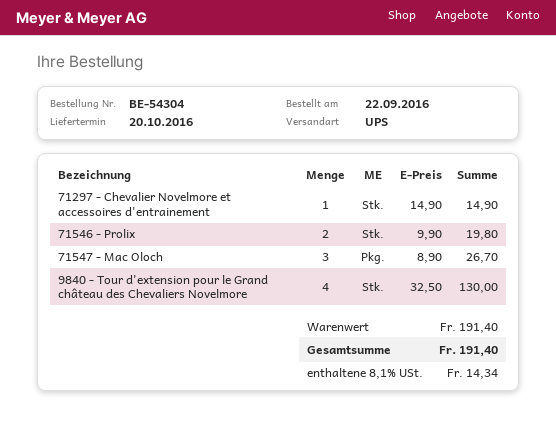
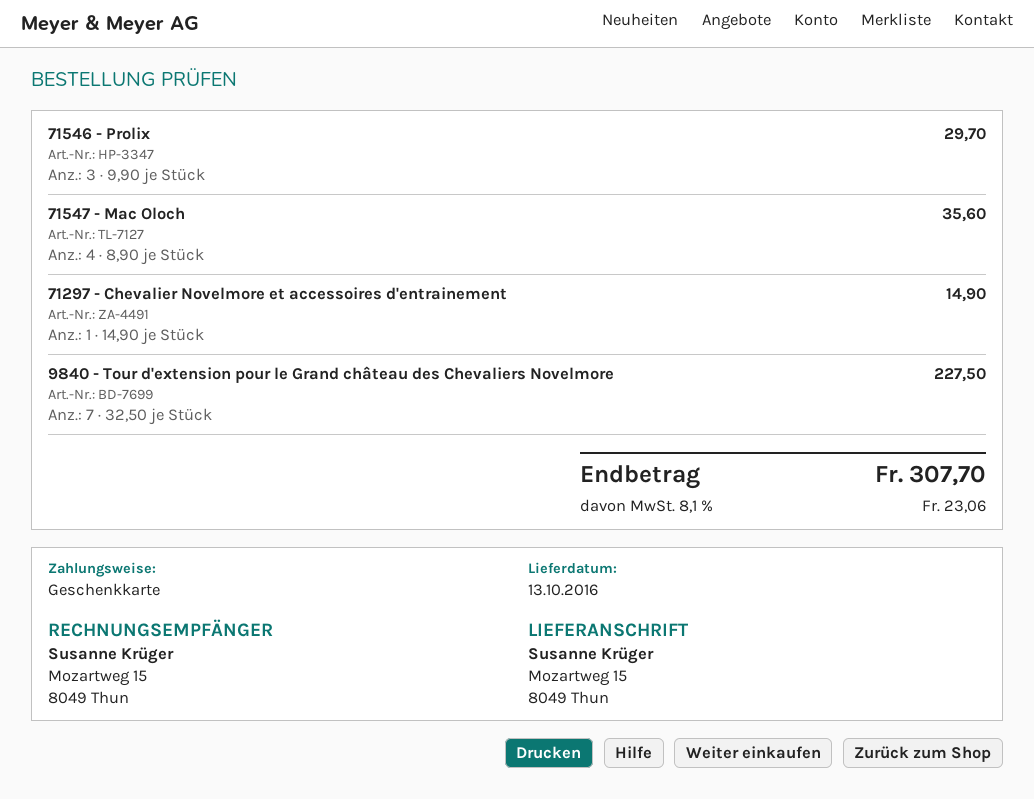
delivery date: 2016-10-20 -> 2016-10-13
71546 - Prolix: 2 x 9.90 = 19.80 -> 3 x 9.90 = 29.70
71547 - Mac Oloch: 3 x 8.90 = 26.70 -> 4 x 8.90 = 35.60
9840 - Tour d'extension pour le Grand château des Chevaliers Novelmore: 4 x 32.50 = 130.00 -> 7 x 32.50 = 227.50
tax: 8.1% = 14.34 -> 8.1% = 23.06
total: 191.40 -> 307.70

